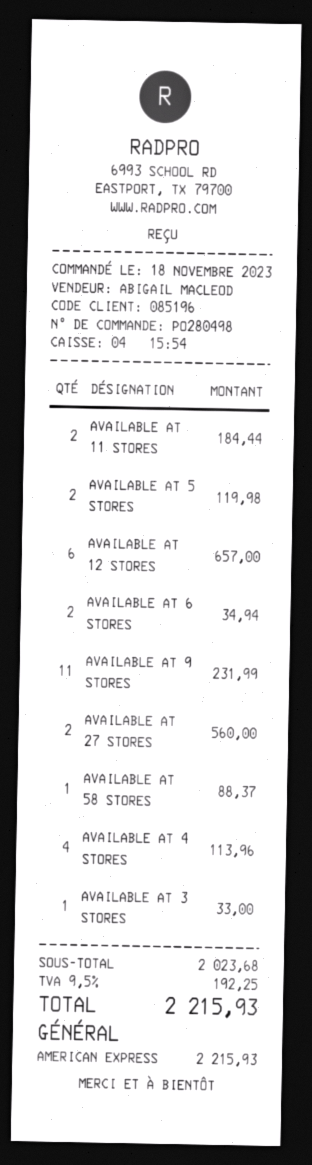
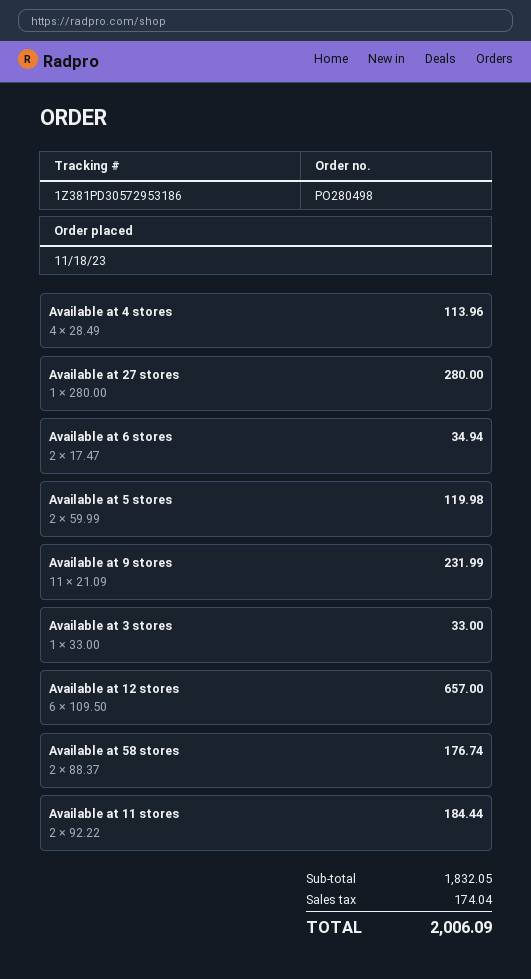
AVAILABLE AT 27 STORES: 2 for 560.00 -> 1 for 280.00
AVAILABLE AT 58 STORES: 1 for 88.37 -> 2 for 176.74
subtotal: 2023.68 -> 1832.05
tax: 192.25 -> 174.04
total: 2215.93 -> 2006.09

